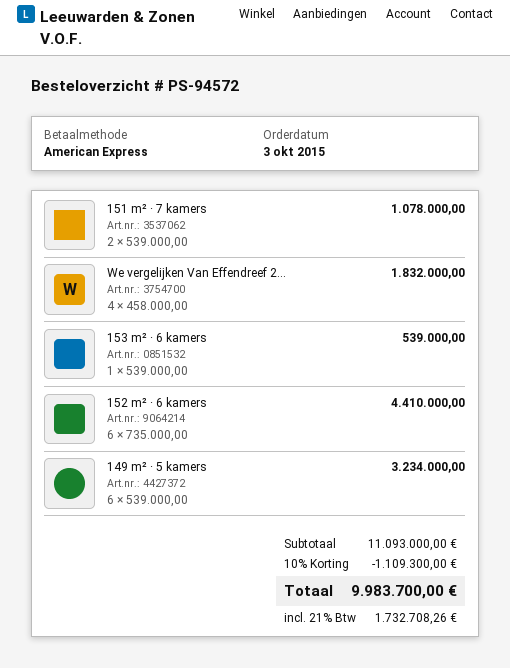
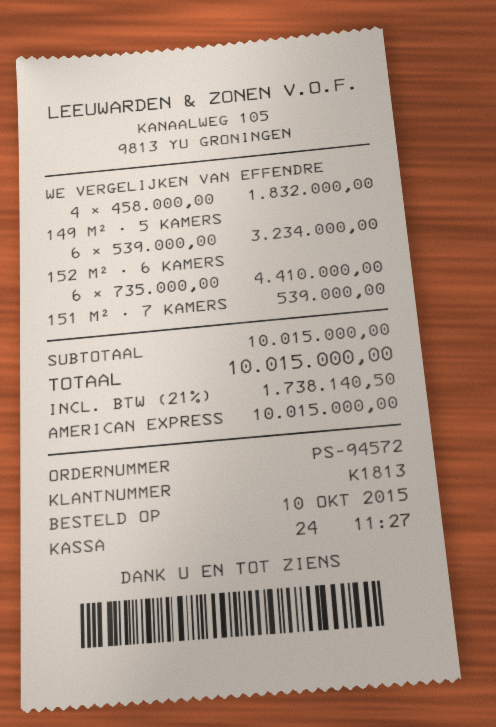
order date: 2015-10-03 -> 2015-10-10
151 m² · 7 kamers: 2 x 539000.00 = 1078000.00 -> 1 x 539000.00 = 539000.00
153 m² · 6 kamers: 1 x 539000.00 = 539000.00 -> none
subtotal: 11093000.00 -> 10015000.00
discount: 10% = 1109300.00 -> none
tax: 21% = 1732708.26 -> 21% = 1738140.50
total: 9983700.00 -> 10015000.00

